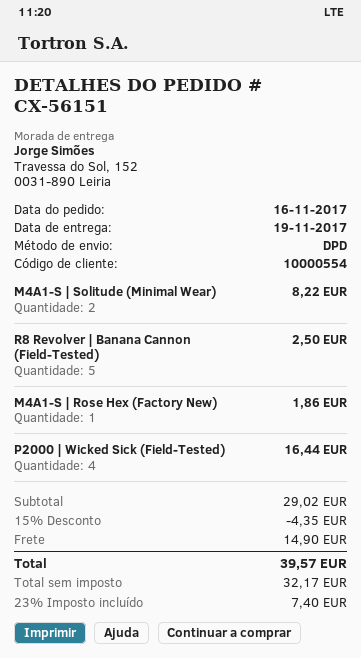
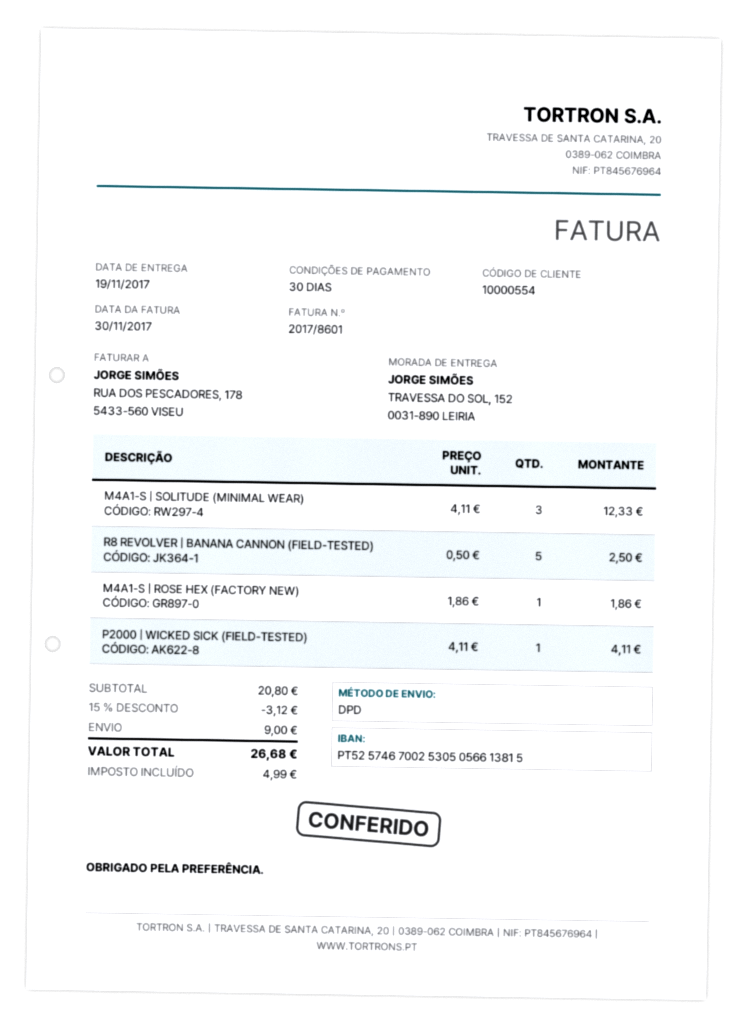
M4A1-S | Solitude (Minimal Wear): 2 for 8.22 -> 3 for 12.33
P2000 | Wicked Sick (Field-Tested): 4 for 16.44 -> 1 for 4.11
subtotal: 29.02 -> 20.80
discount: 15% = 4.35 -> 15% = 3.12
shipping: 14.90 -> 9.00
tax: 7.40 -> 4.99
total: 39.57 -> 26.68

